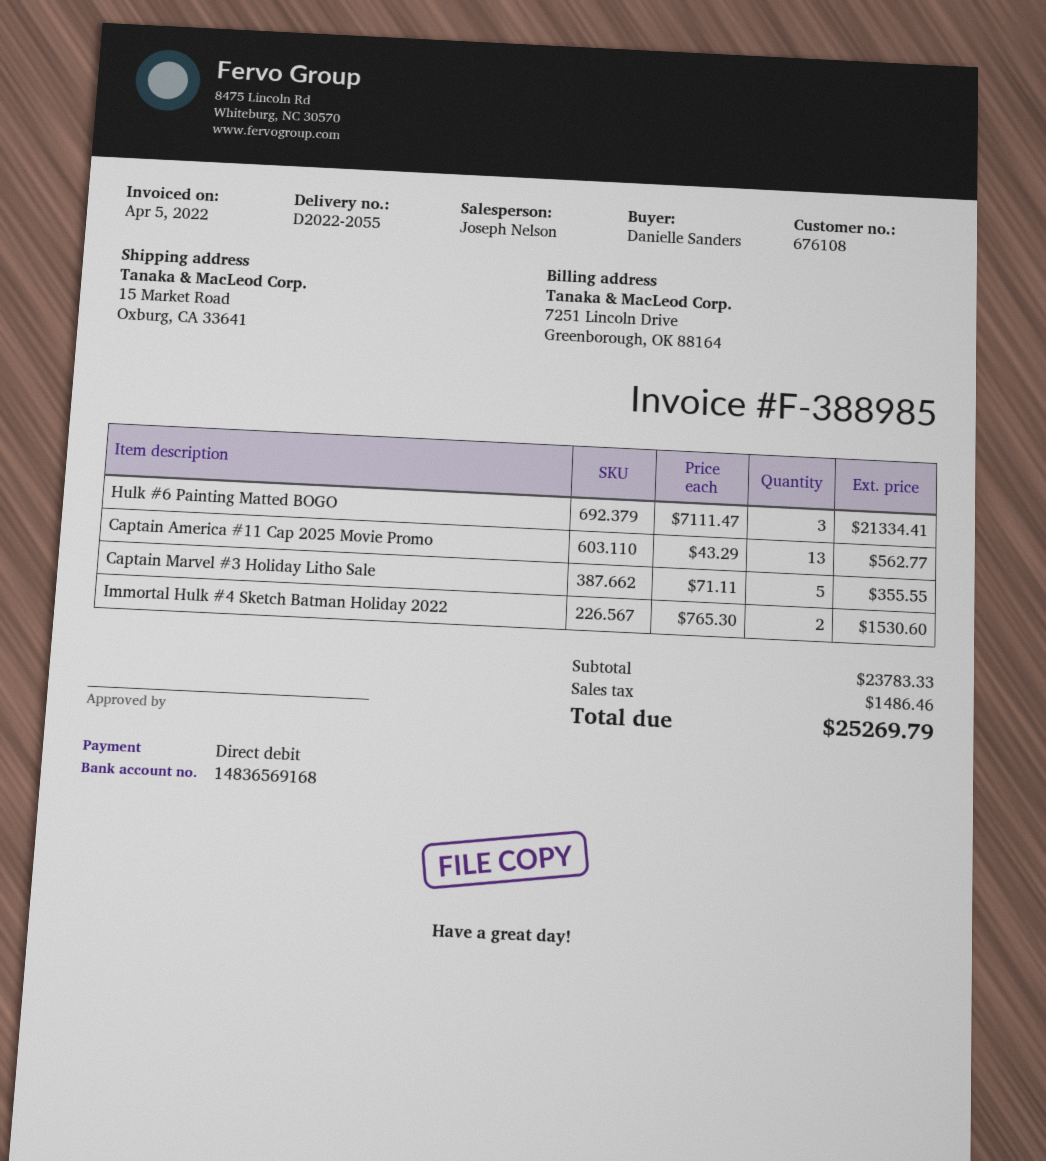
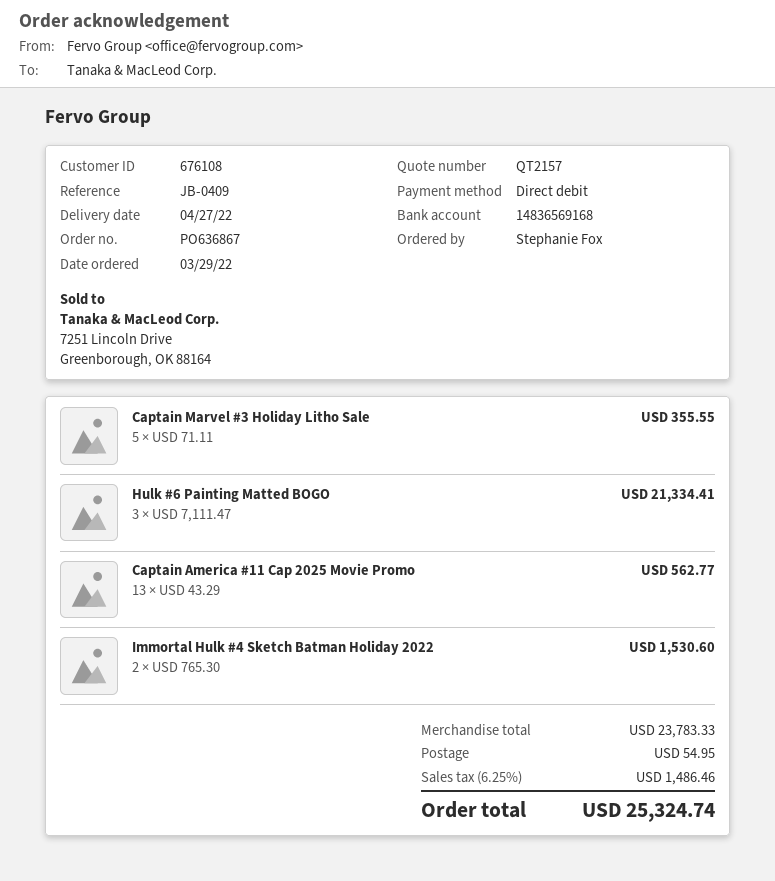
ordered by: Danielle Sanders -> Stephanie Fox
shipping: none -> 54.95
total: 25269.79 -> 25324.74

